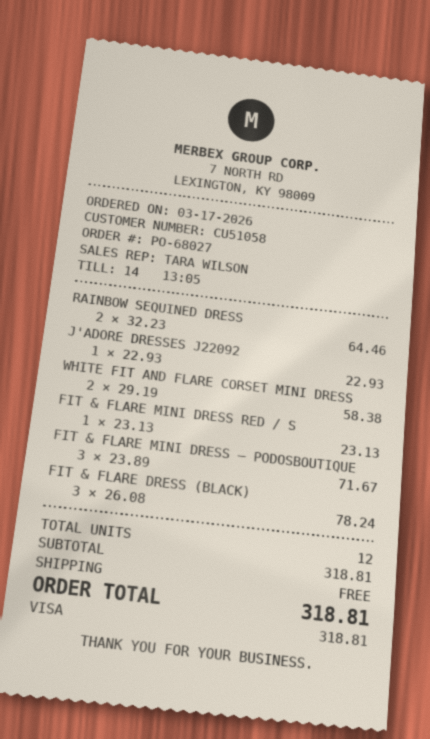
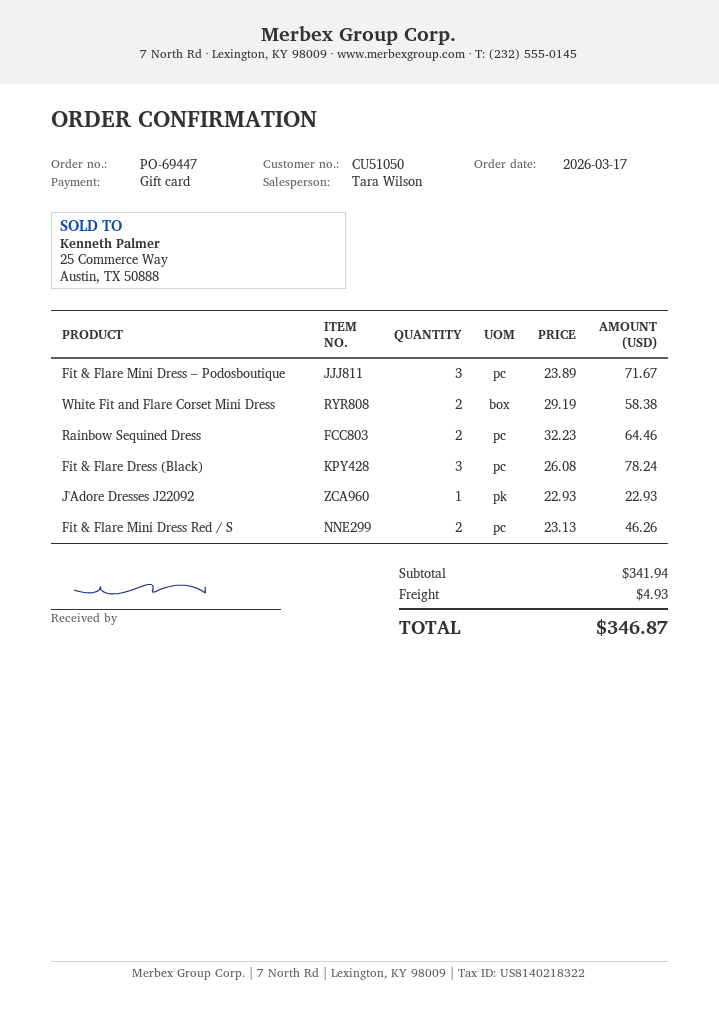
order number: PO-68027 -> PO-69447
customer number: CU51058 -> CU51050
payment method: Visa -> gift card
FIT & FLARE MINI DRESS RED / S: 1 x 23.13 = 23.13 -> 2 x 23.13 = 46.26
subtotal: 318.81 -> 341.94
shipping: 0.00 -> 4.93
total: 318.81 -> 346.87

